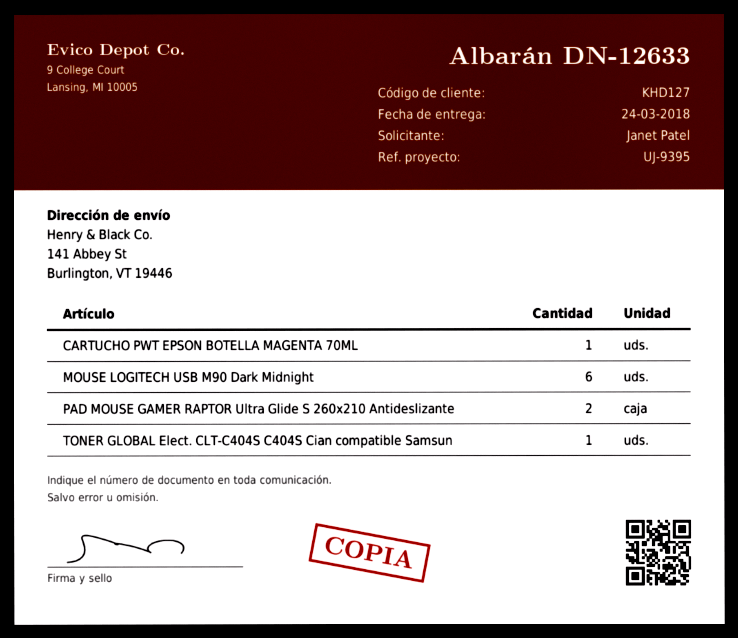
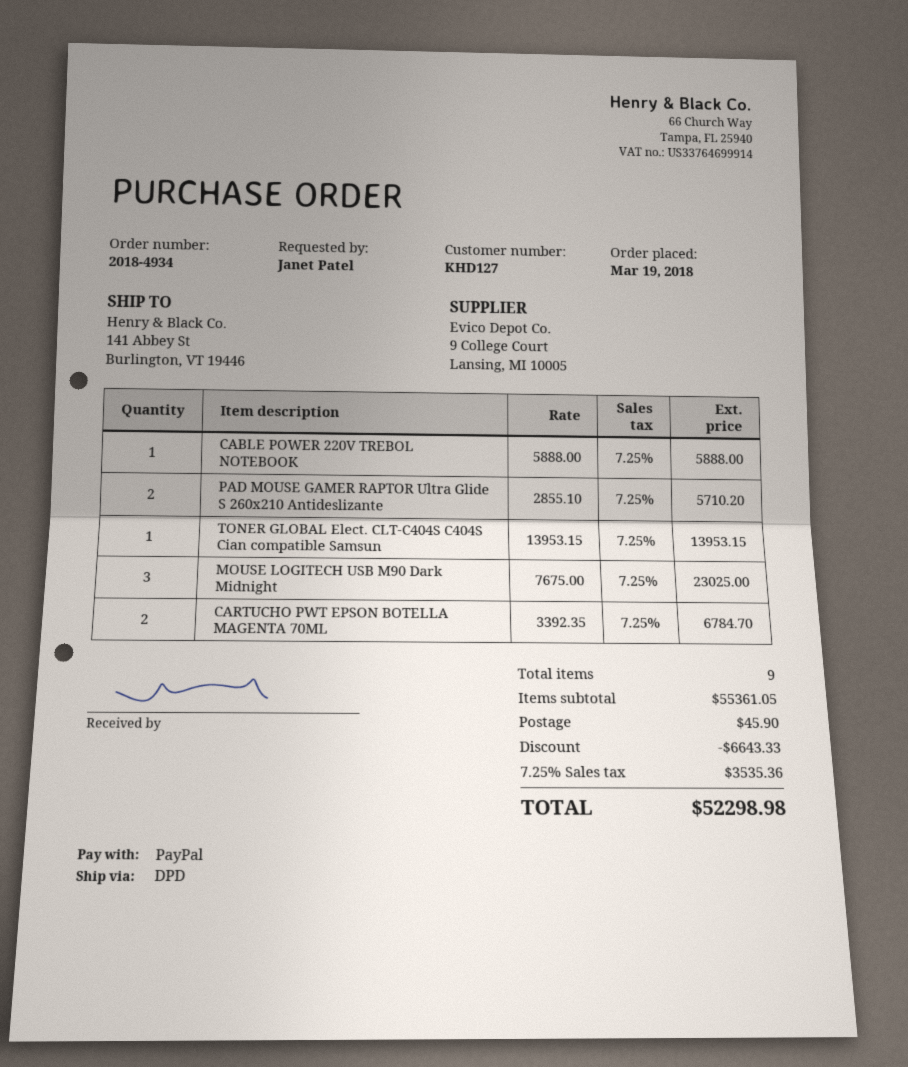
CARTUCHO PWT EPSON BOTELLA MAGENTA 70ML: 1 -> 2
MOUSE LOGITECH USB M90 Dark Midnight: 6 -> 3
CABLE POWER 220V TREBOL NOTEBOOK: none -> 1

